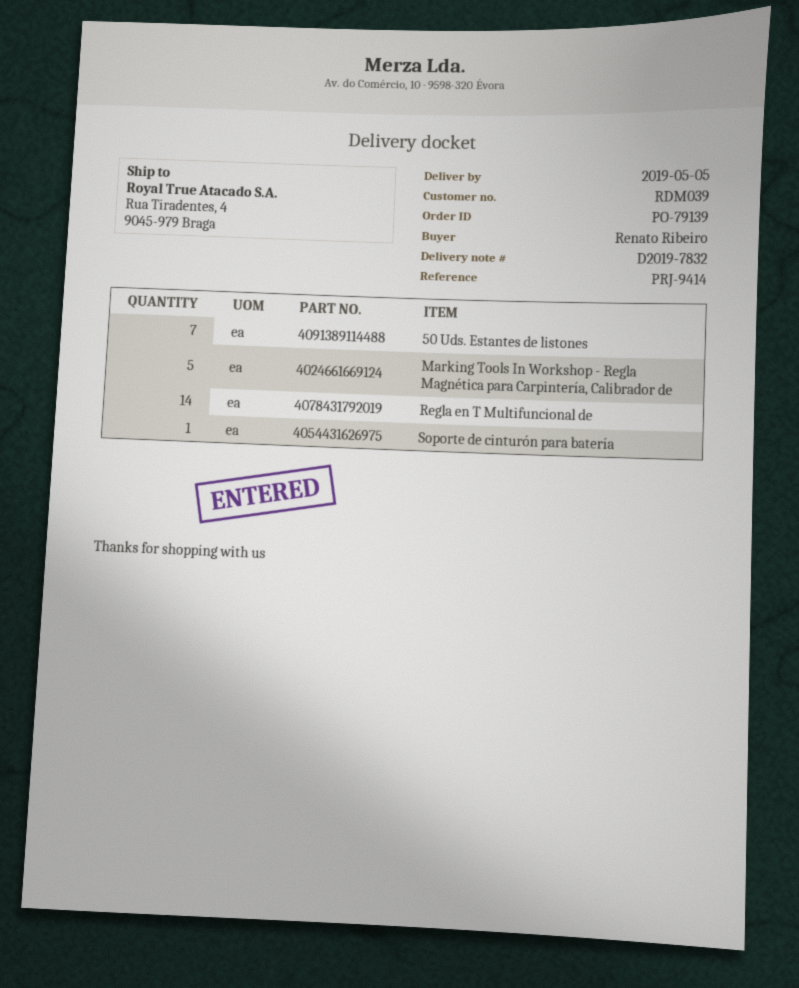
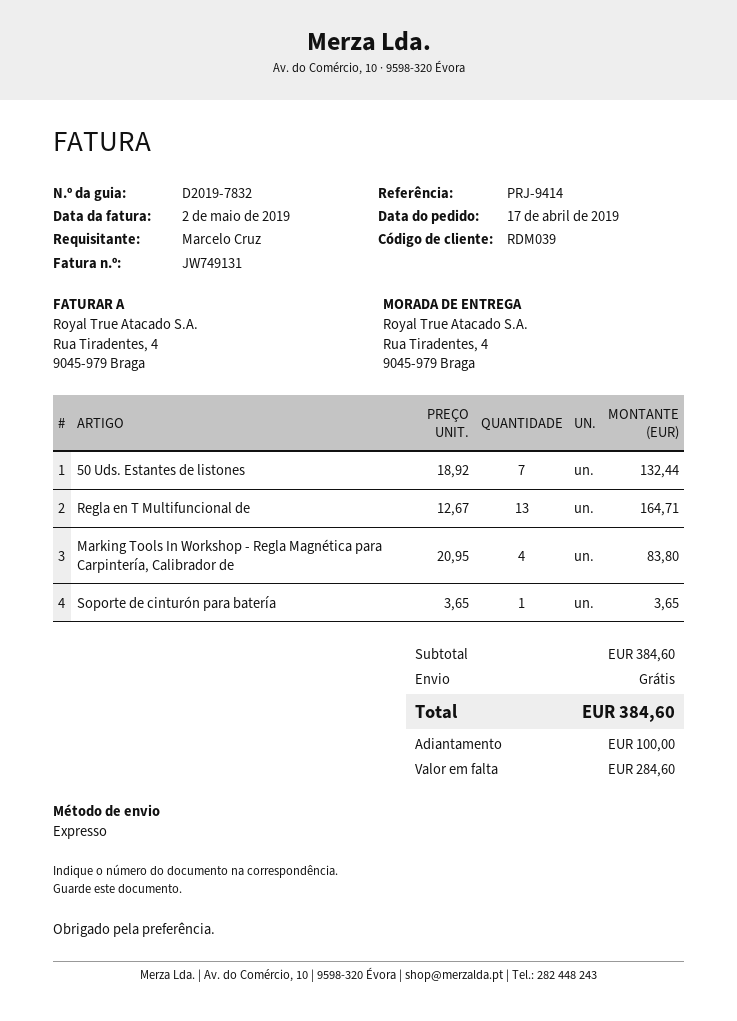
ordered by: Renato Ribeiro -> Marcelo Cruz
Marking Tools In Workshop - Regla Magnética para Carpintería, Calibrador de: 5 -> 4
Regla en T Multifuncional de: 14 -> 13

